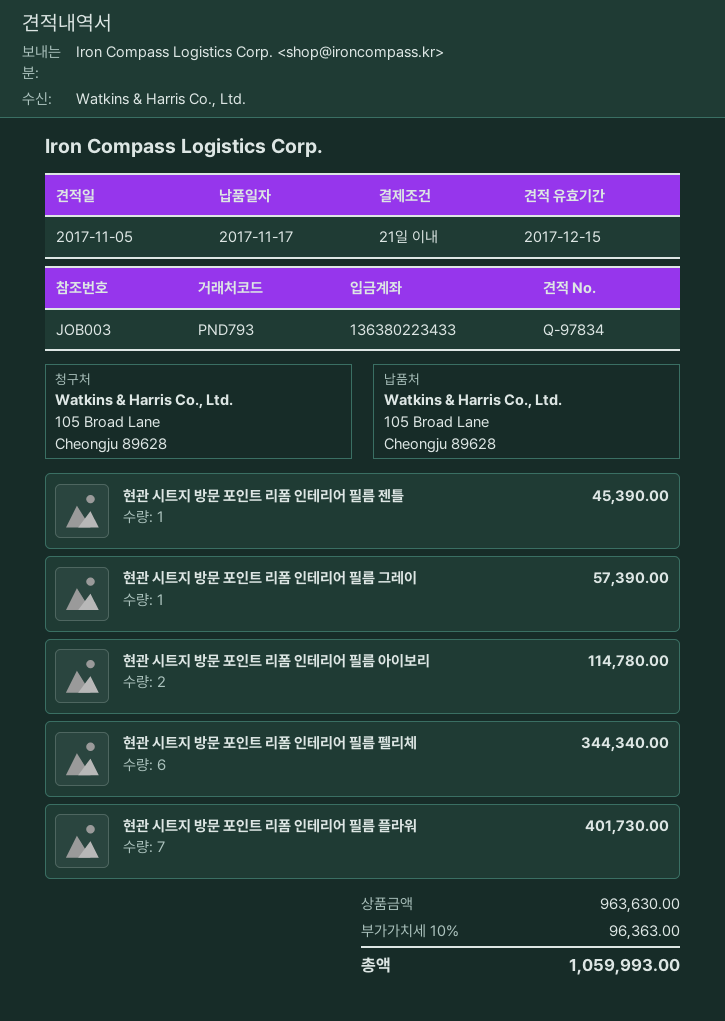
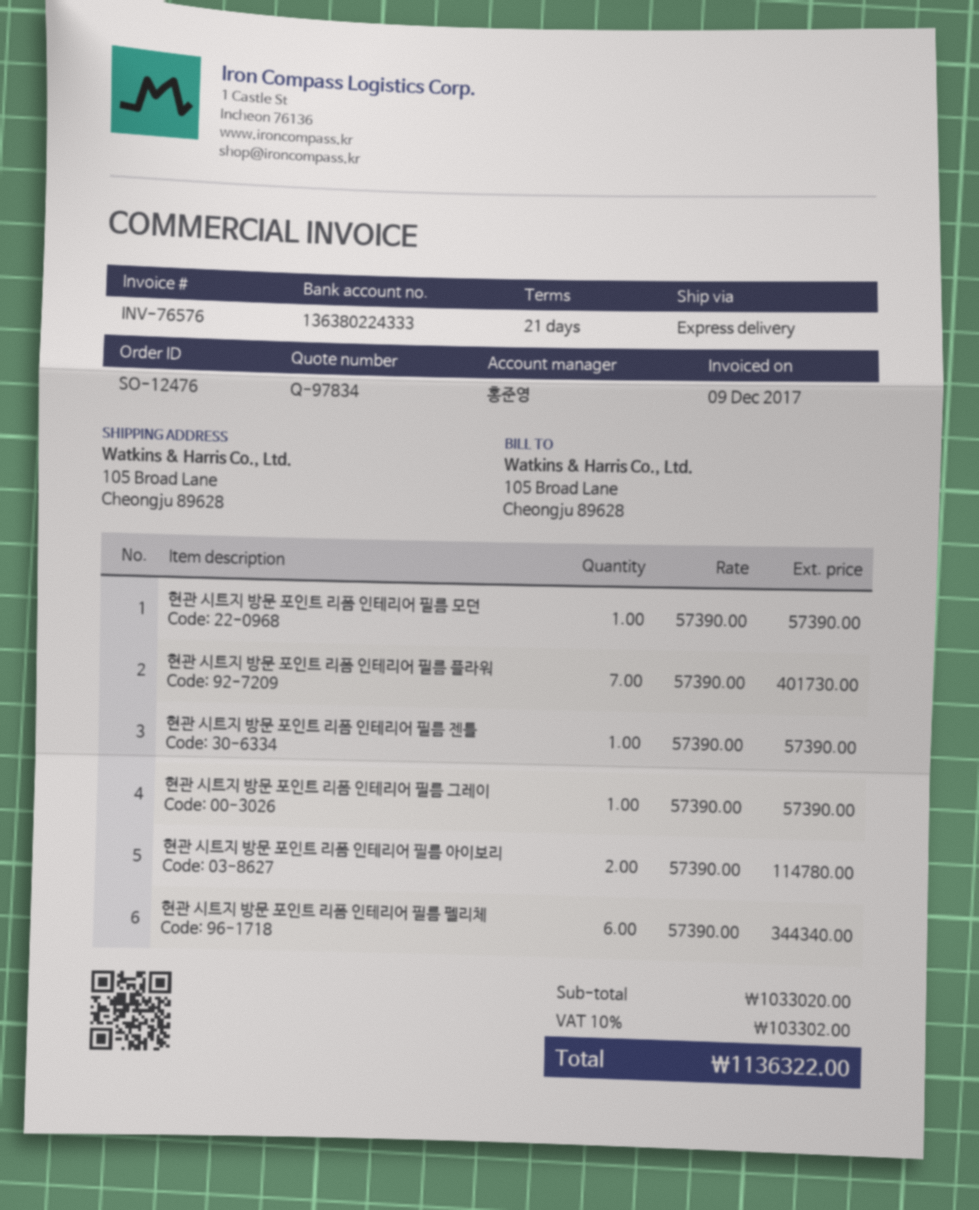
bank account: 136380223433 -> 136380224333
현관 시트지 방문 포인트 리폼 인테리어 필름 젠틀: 1 for 45390.00 -> 1 for 57390.00
현관 시트지 방문 포인트 리폼 인테리어 필름 모던: none -> 1 for 57390.00
subtotal: 963630.00 -> 1033020.00
tax: 10% = 96363.00 -> 10% = 103302.00
total: 1059993.00 -> 1136322.00

